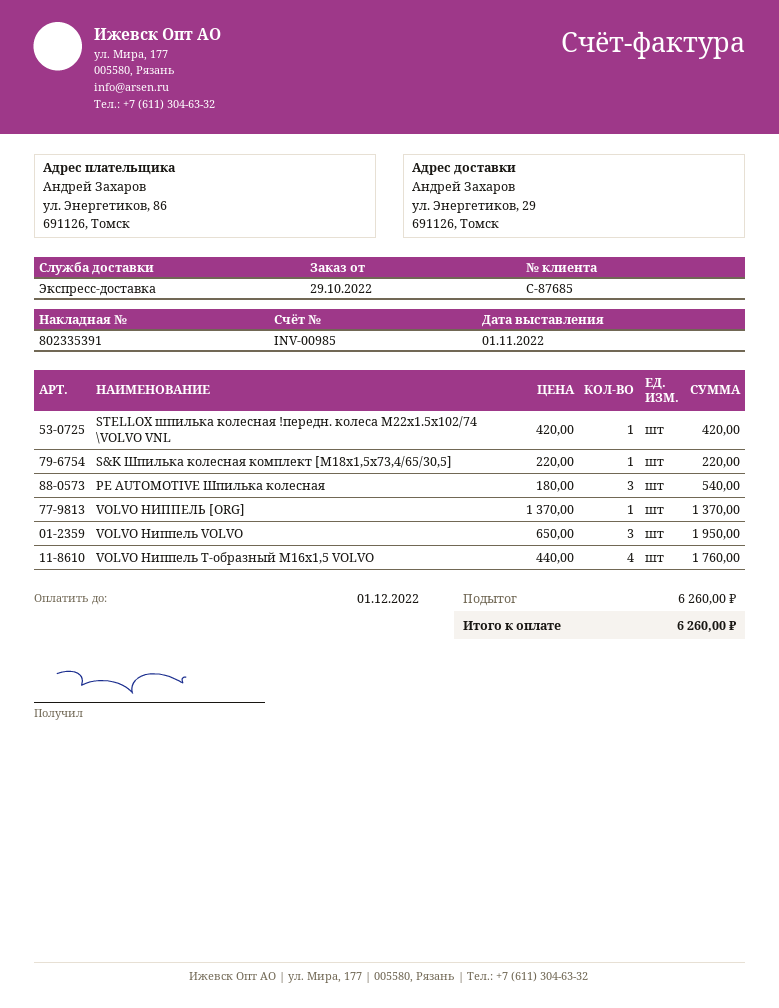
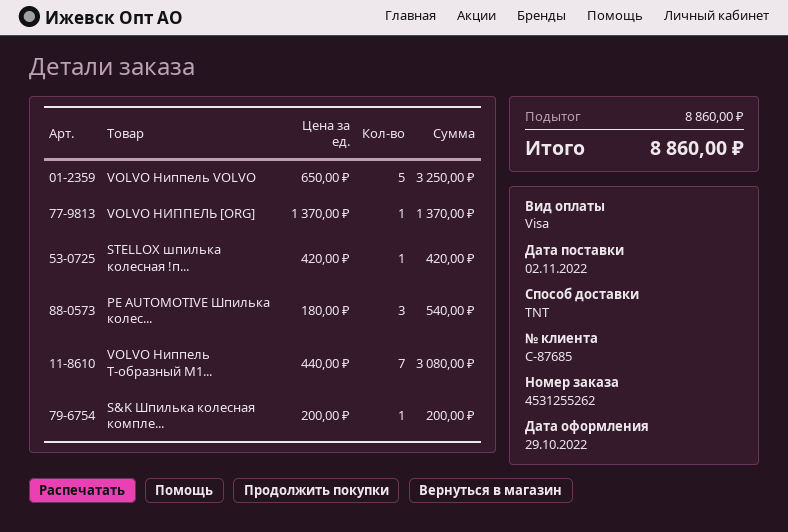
shipping method: express -> TNT
S&K Шпилька колесная комплект [M18x1,5x73,4/65/30,5]: 1 x 220.00 = 220.00 -> 1 x 200.00 = 200.00
VOLVO Ниппель VOLVO: 3 x 650.00 = 1950.00 -> 5 x 650.00 = 3250.00
VOLVO Ниппель T-образный M16x1,5 VOLVO: 4 x 440.00 = 1760.00 -> 7 x 440.00 = 3080.00
subtotal: 6260.00 -> 8860.00
total: 6260.00 -> 8860.00

